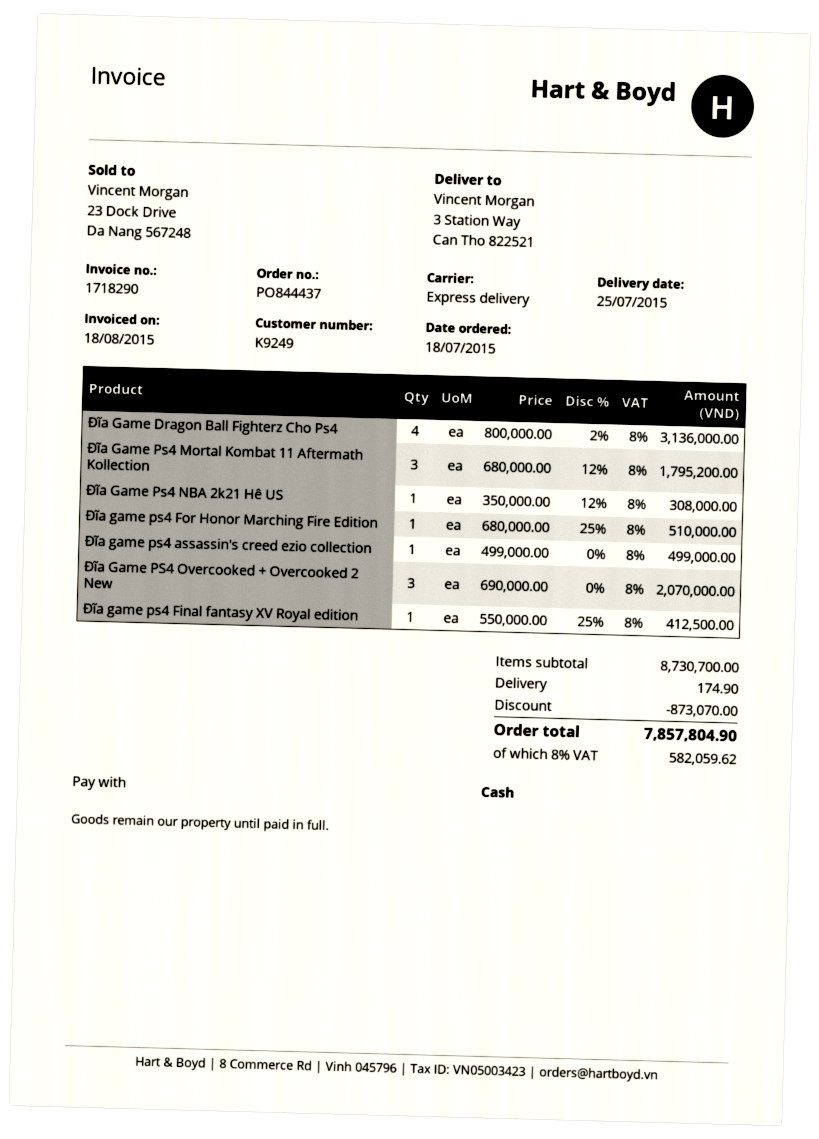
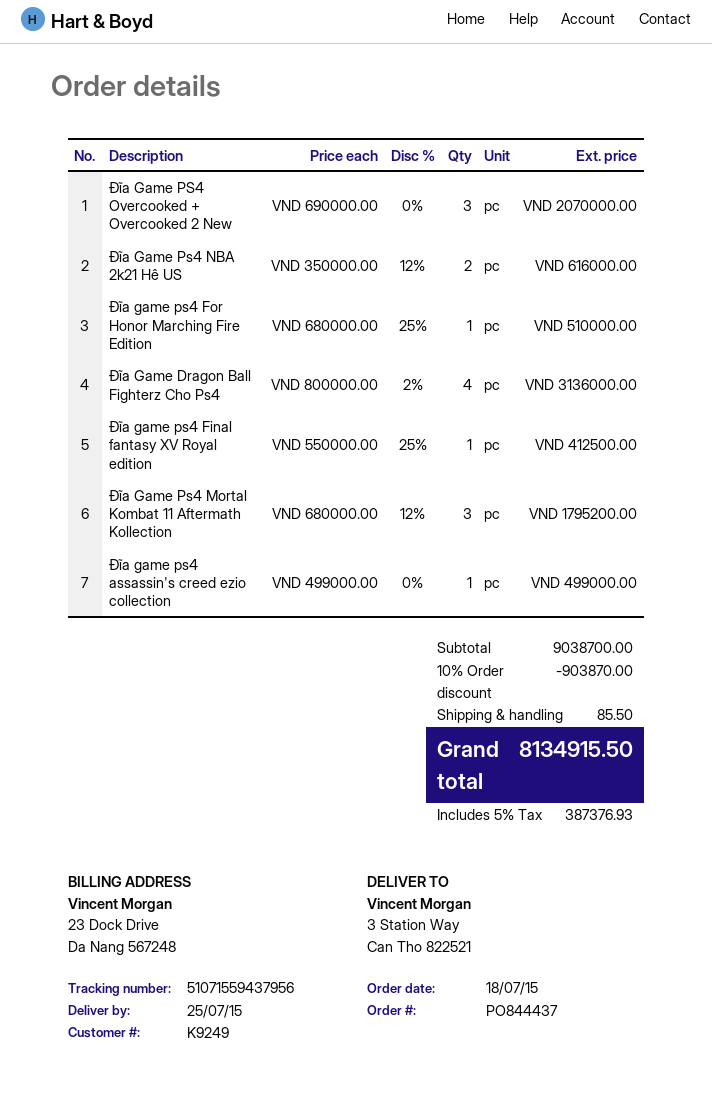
Đĩa Game Ps4 NBA 2k21 Hê US: 1 x 350000.00 - 12% = 308000.00 -> 2 x 350000.00 - 12% = 616000.00
subtotal: 8730700.00 -> 9038700.00
discount: 873070.00 -> 903870.00
shipping: 174.90 -> 85.50
tax: 8% = 582059.62 -> 5% = 387376.93
total: 7857804.90 -> 8134915.50

